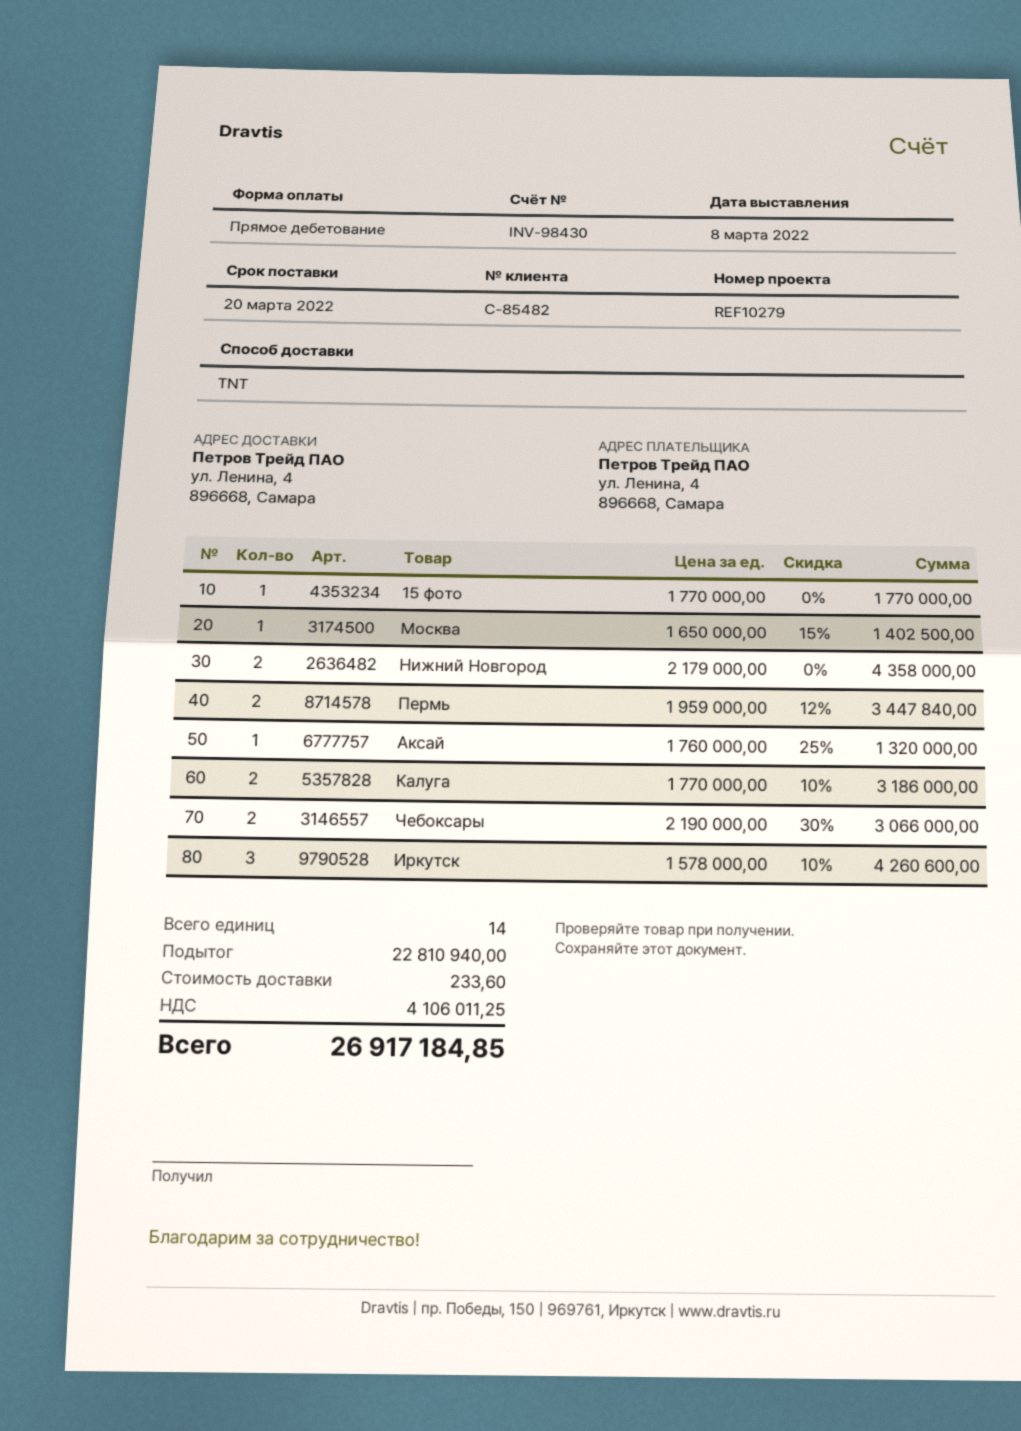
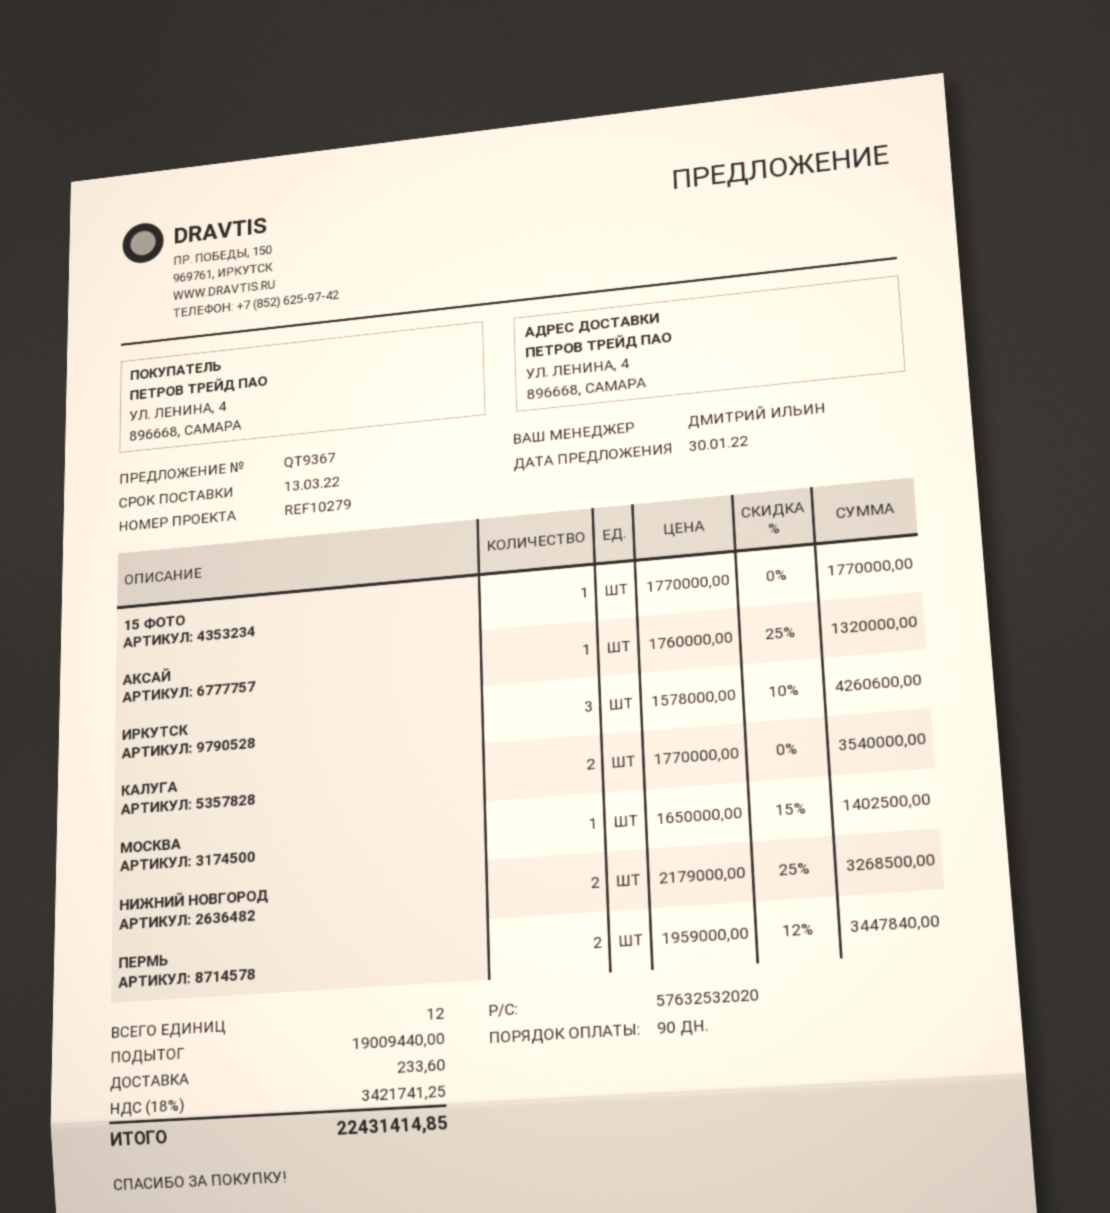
delivery date: 2022-03-20 -> 2022-03-13
Нижний Новгород: 2 x 2179000.00 = 4358000.00 -> 2 x 2179000.00 - 25% = 3268500.00
Калуга: 2 x 1770000.00 - 10% = 3186000.00 -> 2 x 1770000.00 = 3540000.00
Чебоксары: 2 x 2190000.00 - 30% = 3066000.00 -> none
total quantity: 14 -> 12
subtotal: 22810940.00 -> 19009440.00
tax: 4106011.25 -> 3421741.25
total: 26917184.85 -> 22431414.85

